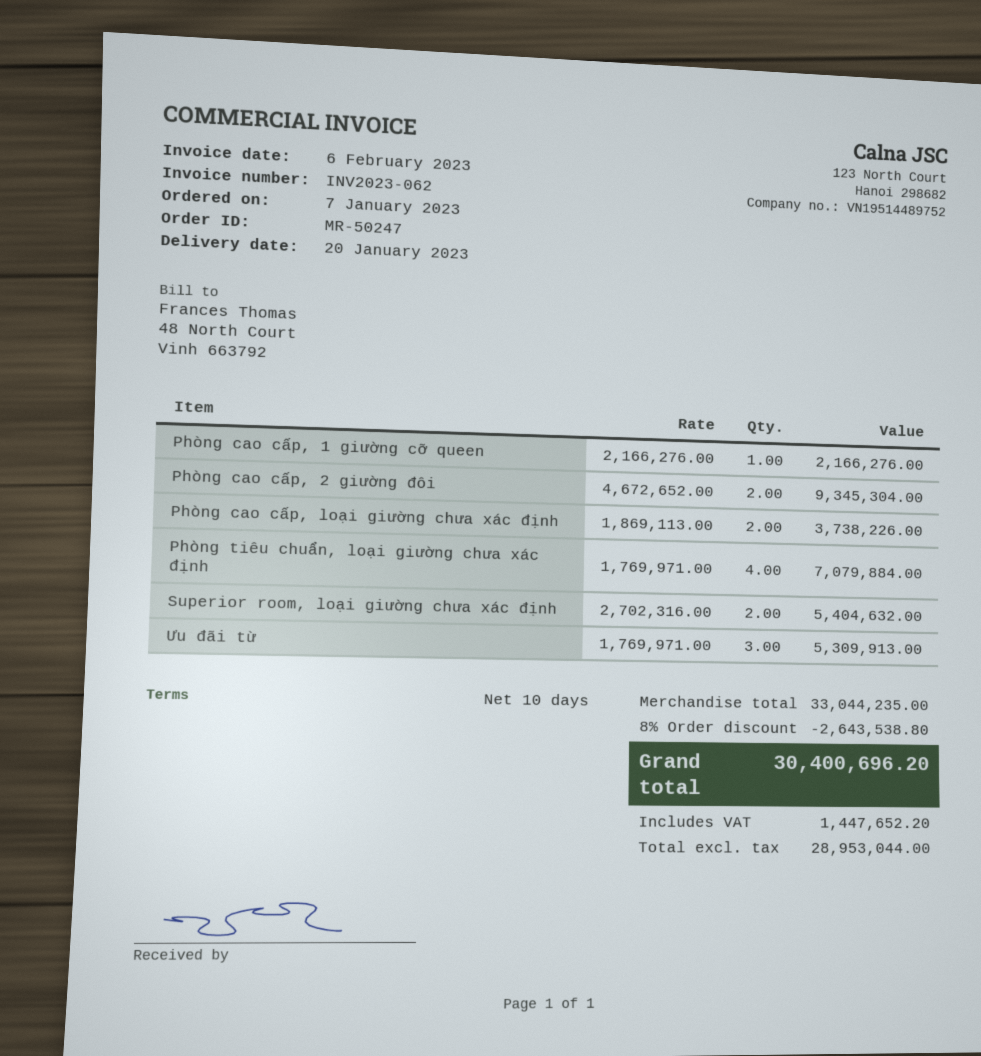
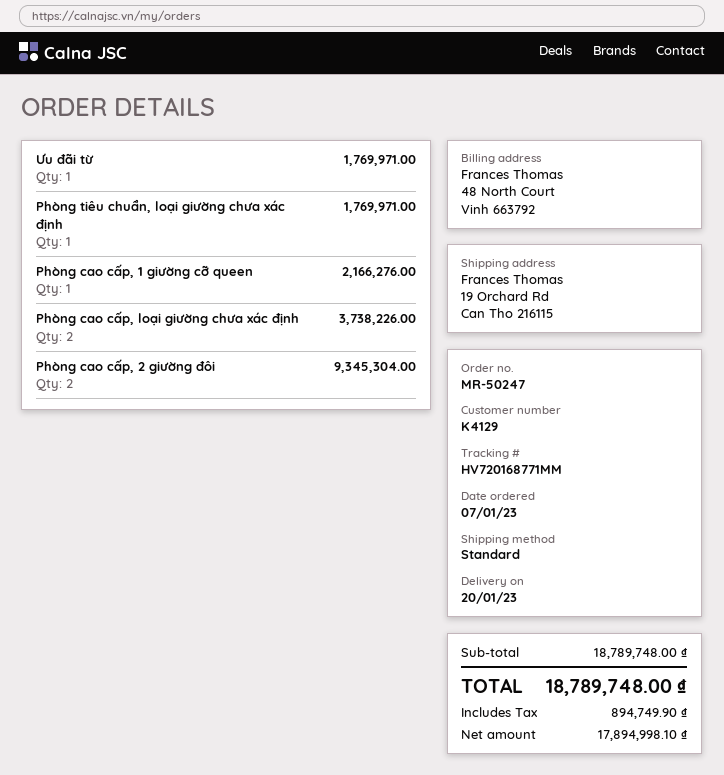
Phòng tiêu chuẩn, loại giường chưa xác định: 4 for 7079884.00 -> 1 for 1769971.00
Superior room, loại giường chưa xác định: 2 for 5404632.00 -> none
Ưu đãi từ: 3 for 5309913.00 -> 1 for 1769971.00
subtotal: 33044235.00 -> 18789748.00
discount: 8% = 2643538.80 -> none
net: 28953044.00 -> 17894998.10
tax: 1447652.20 -> 894749.90
total: 30400696.20 -> 18789748.00

